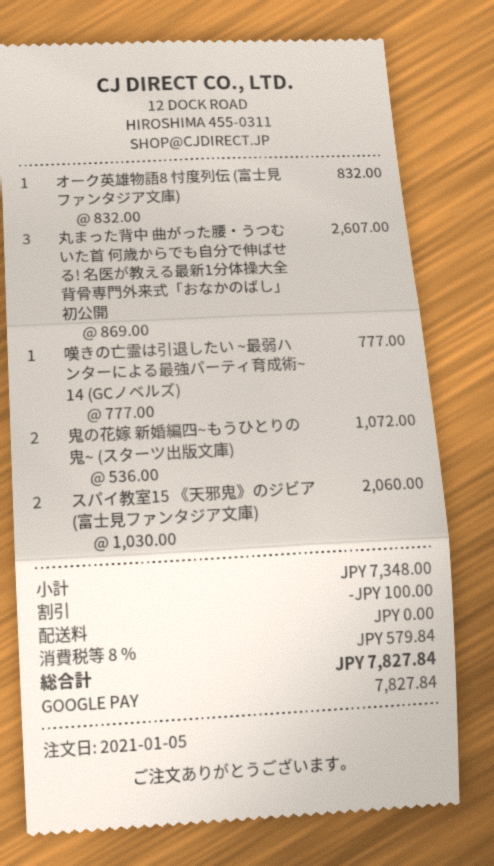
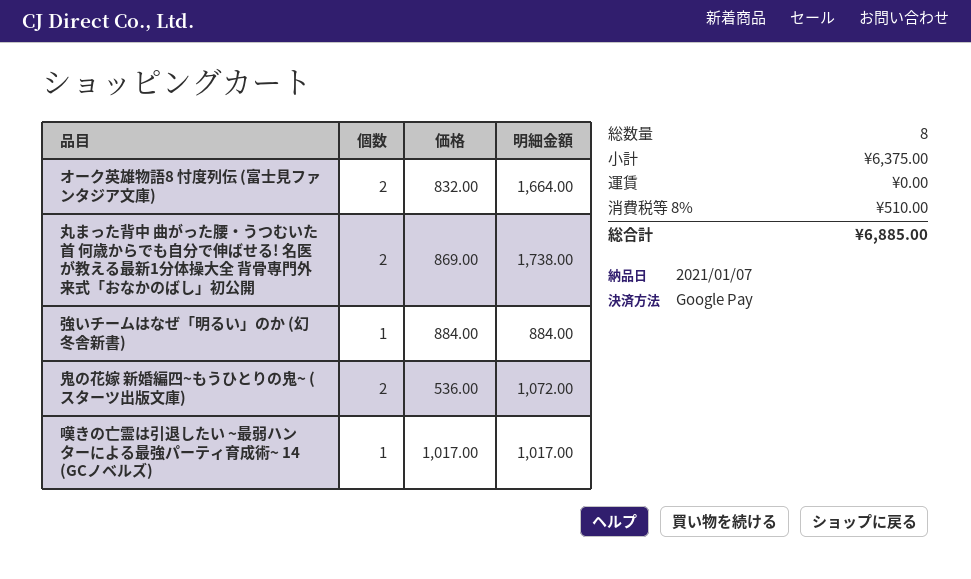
オーク英雄物語8 忖度列伝 (富士見ファンタジア文庫): 1 x 832.00 = 832.00 -> 2 x 832.00 = 1664.00
丸まった背中 曲がった腰・うつむいた首 何歳からでも自分で伸ばせる! 名医が教える最新1分体操大全 背骨専門外来式「おなかのばし」初公開: 3 x 869.00 = 2607.00 -> 2 x 869.00 = 1738.00
嘆きの亡霊は引退したい ~最弱ハンターによる最強パーティ育成術~ 14 (GCノベルズ): 1 x 777.00 = 777.00 -> 1 x 1017.00 = 1017.00
スパイ教室15 《天邪鬼》のジビア (富士見ファンタジア文庫): 2 x 1030.00 = 2060.00 -> none
強いチームはなぜ「明るい」のか (幻冬舎新書): none -> 1 x 884.00 = 884.00
subtotal: 7348.00 -> 6375.00
discount: 100.00 -> none
tax: 8% = 579.84 -> 8% = 510.00
total: 7827.84 -> 6885.00

